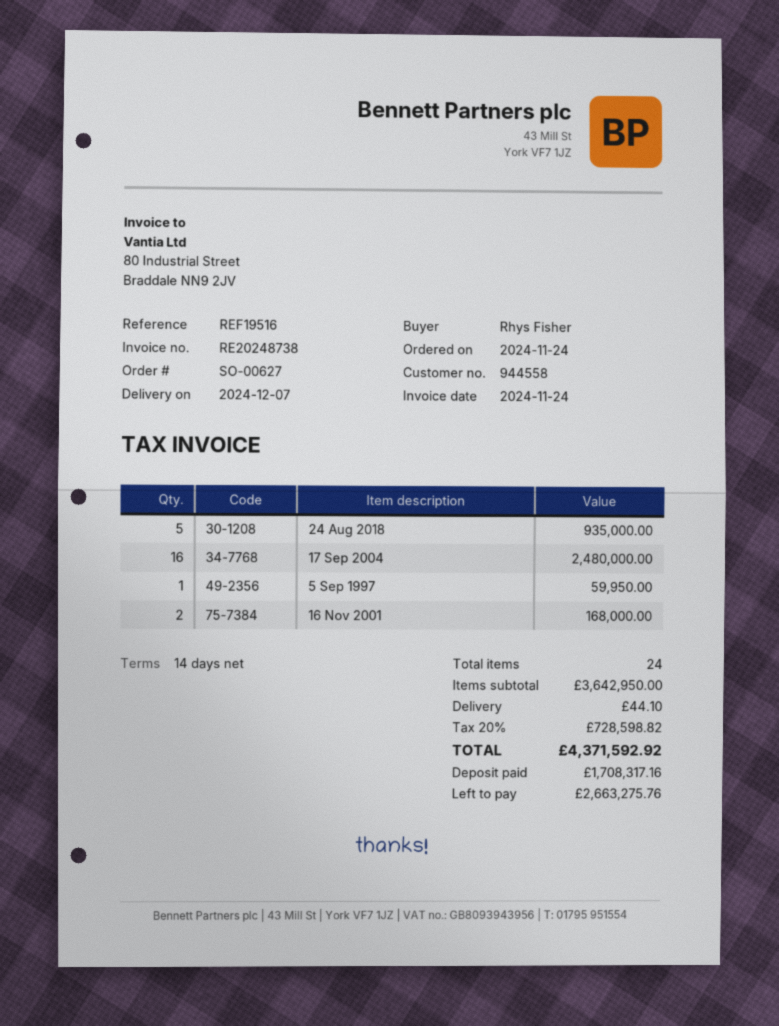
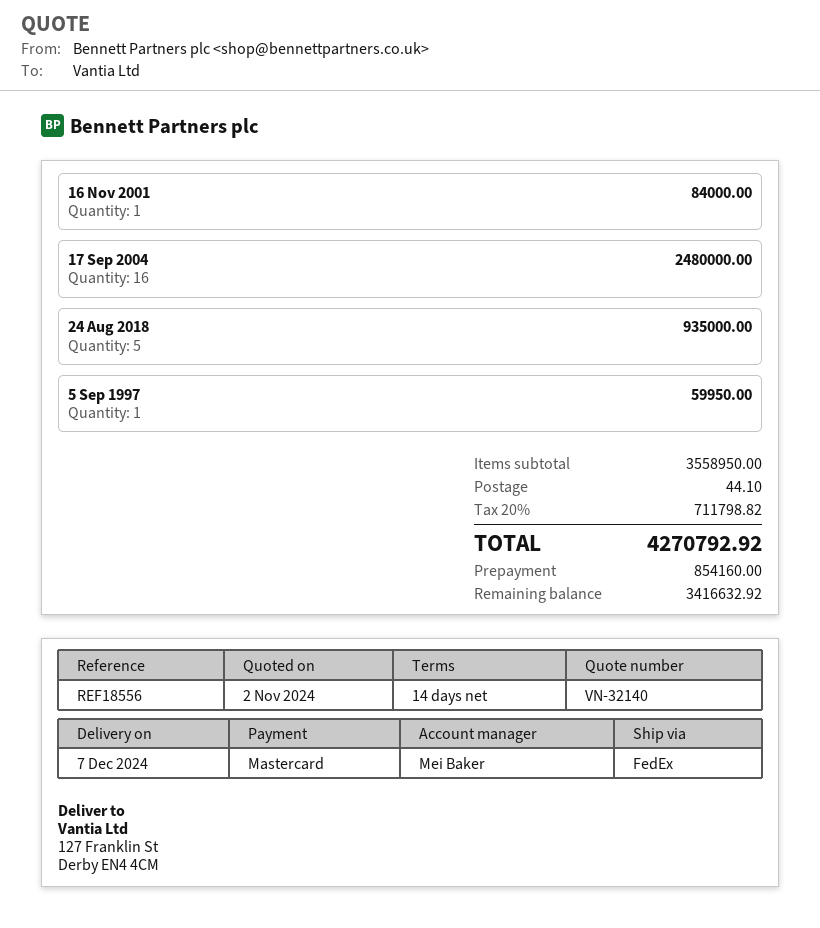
reference: REF19516 -> REF18556
16 Nov 2001: 2 for 168000.00 -> 1 for 84000.00
subtotal: 3642950.00 -> 3558950.00
tax: 20% = 728598.82 -> 20% = 711798.82
total: 4371592.92 -> 4270792.92
deposit: 1708317.16 -> 854160.00
balance: 2663275.76 -> 3416632.92

